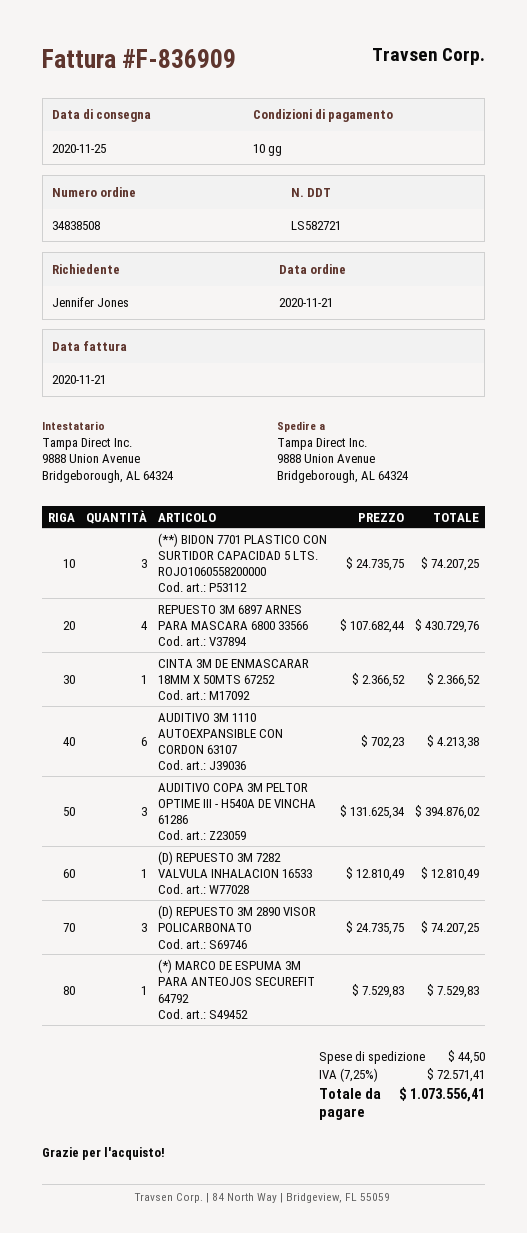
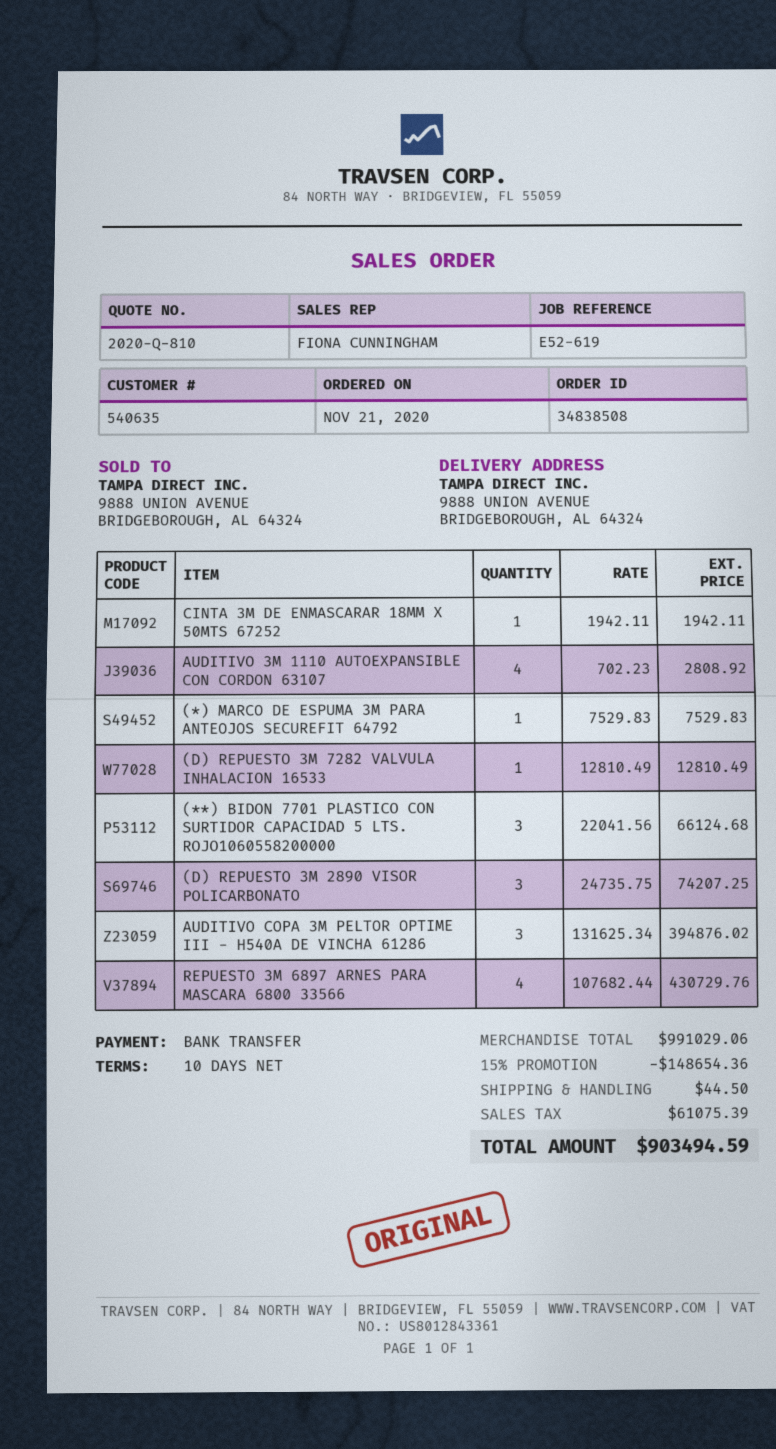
(**) BIDON 7701 PLASTICO CON SURTIDOR CAPACIDAD 5 LTS. ROJO1060558200000: 3 x 24735.75 = 74207.25 -> 3 x 22041.56 = 66124.68
CINTA 3M DE ENMASCARAR 18MM X 50MTS 67252: 1 x 2366.52 = 2366.52 -> 1 x 1942.11 = 1942.11
AUDITIVO 3M 1110 AUTOEXPANSIBLE CON CORDON 63107: 6 x 702.23 = 4213.38 -> 4 x 702.23 = 2808.92
discount: none -> 15% = 148654.36
tax: 72571.41 -> 61075.39
total: 1073556.41 -> 903494.59

